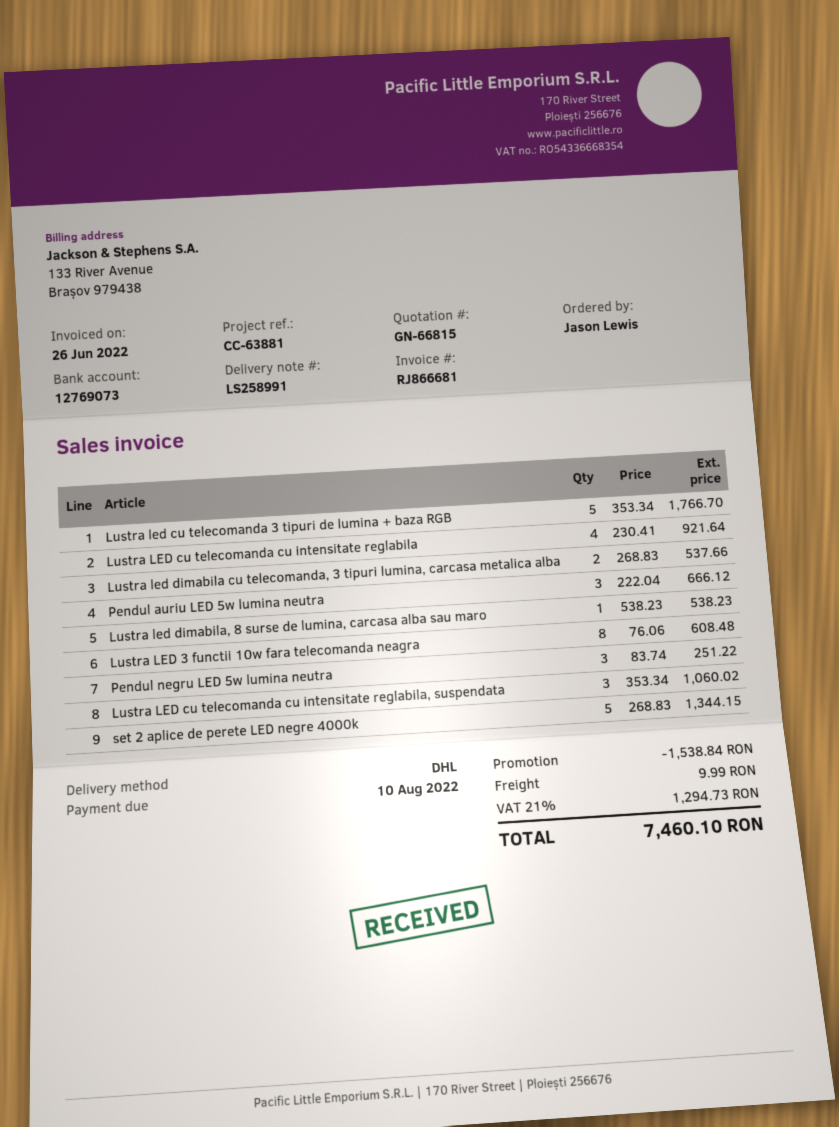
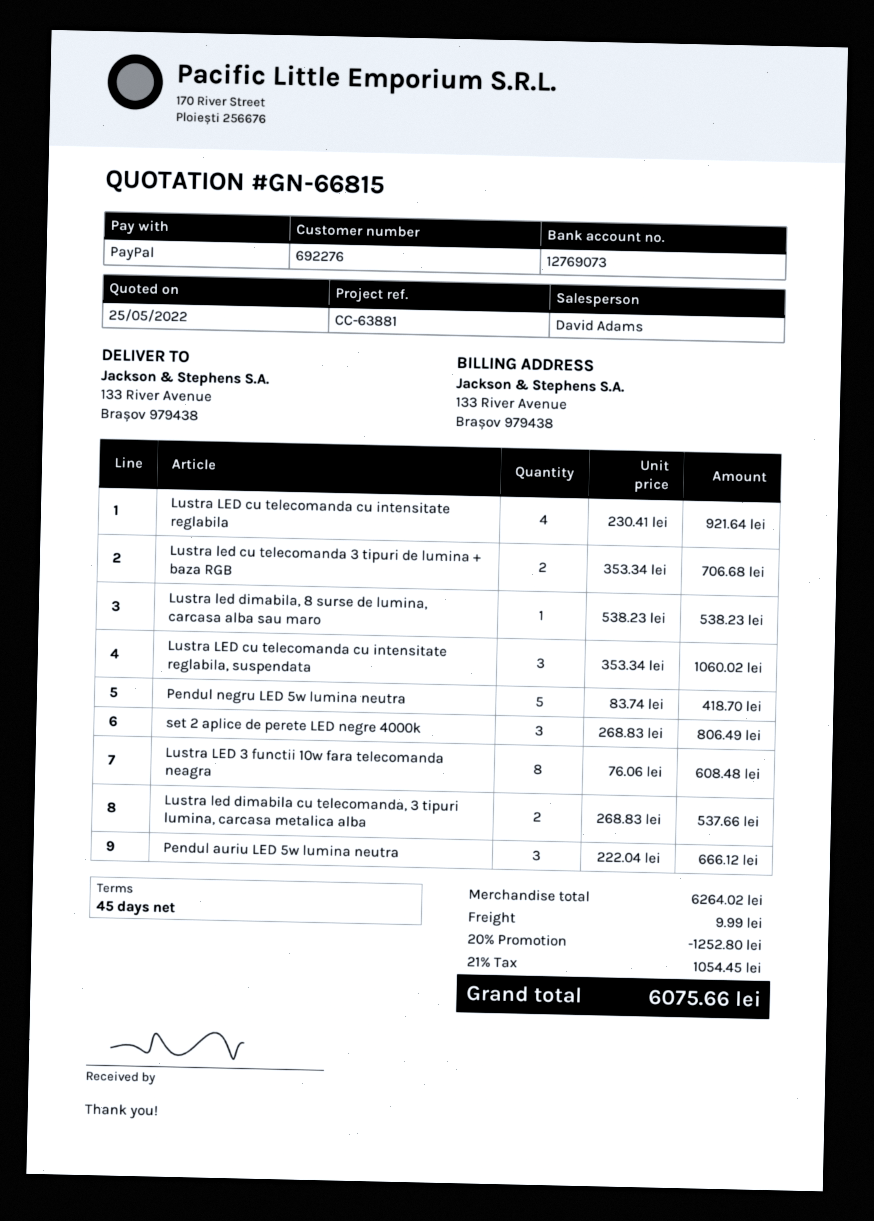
Lustra led cu telecomanda 3 tipuri de lumina + baza RGB: 5 x 353.34 = 1766.70 -> 2 x 353.34 = 706.68
Pendul negru LED 5w lumina neutra: 3 x 83.74 = 251.22 -> 5 x 83.74 = 418.70
set 2 aplice de perete LED negre 4000k: 5 x 268.83 = 1344.15 -> 3 x 268.83 = 806.49
discount: 1538.84 -> 1252.80
tax: 21% = 1294.73 -> 21% = 1054.45
total: 7460.10 -> 6075.66

